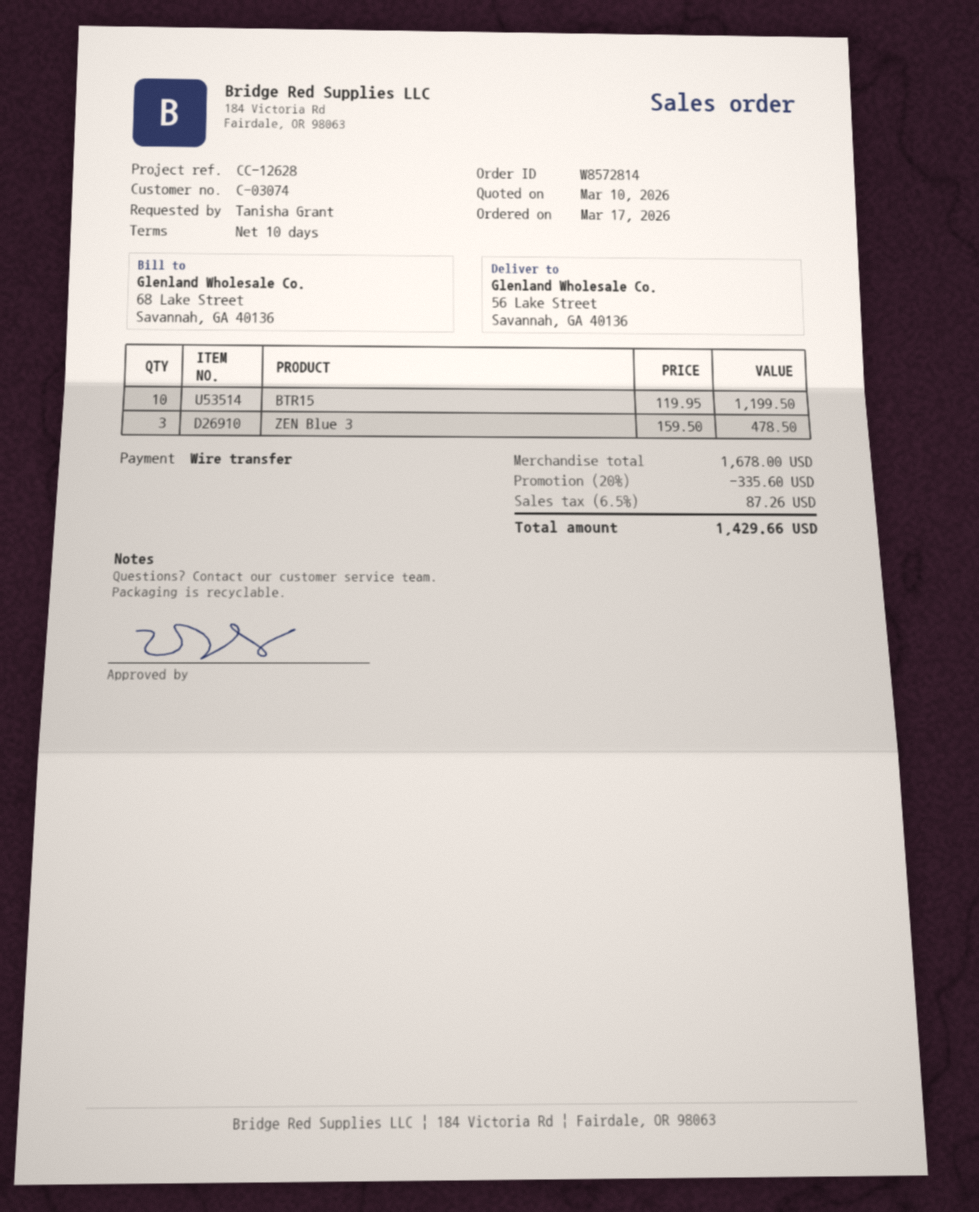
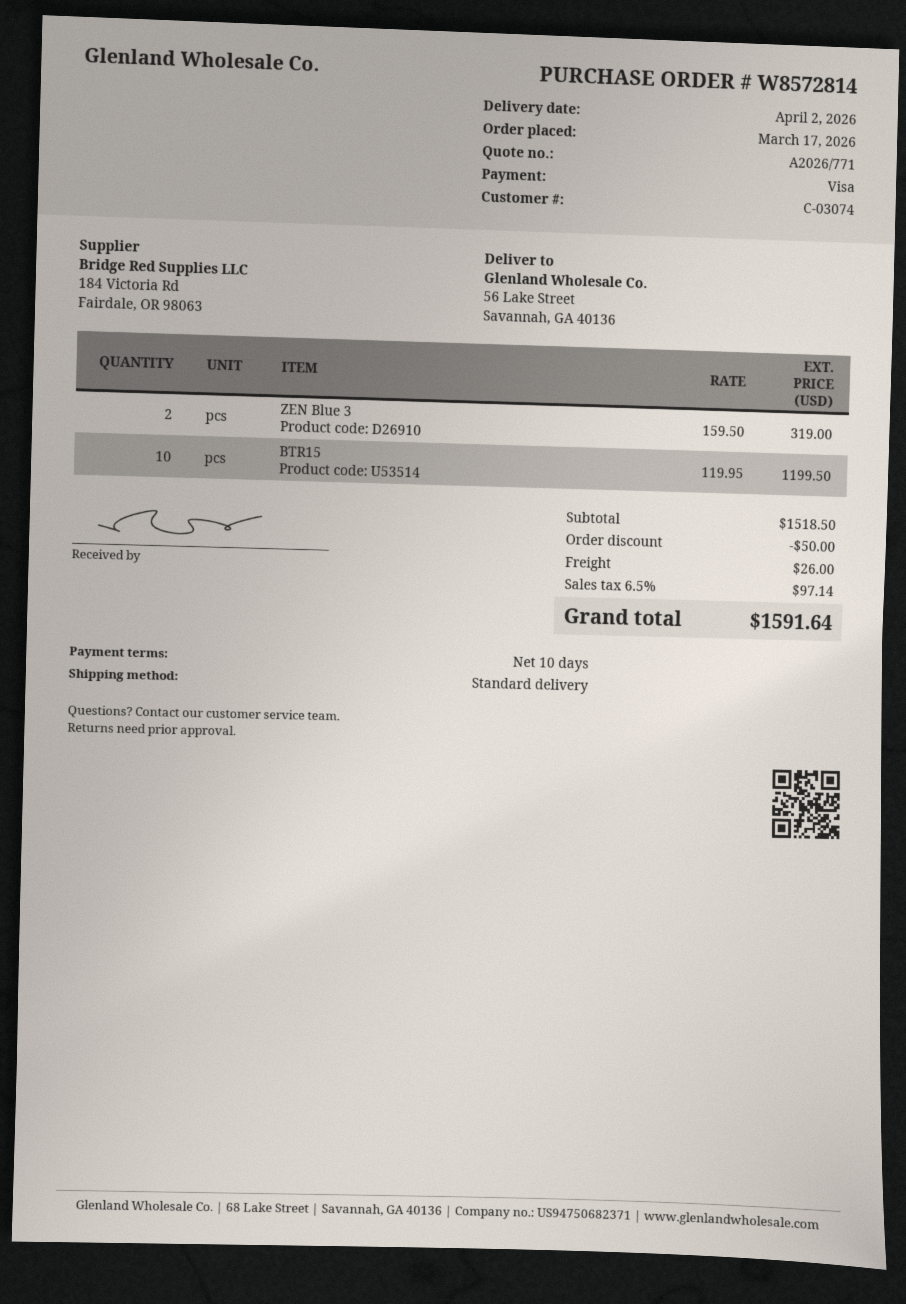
payment method: bank transfer -> Visa
ZEN Blue 3: 3 x 159.50 = 478.50 -> 2 x 159.50 = 319.00
subtotal: 1678.00 -> 1518.50
discount: 335.60 -> 50.00
shipping: none -> 26.00
tax: 6.5% = 87.26 -> 6.5% = 97.14
total: 1429.66 -> 1591.64

